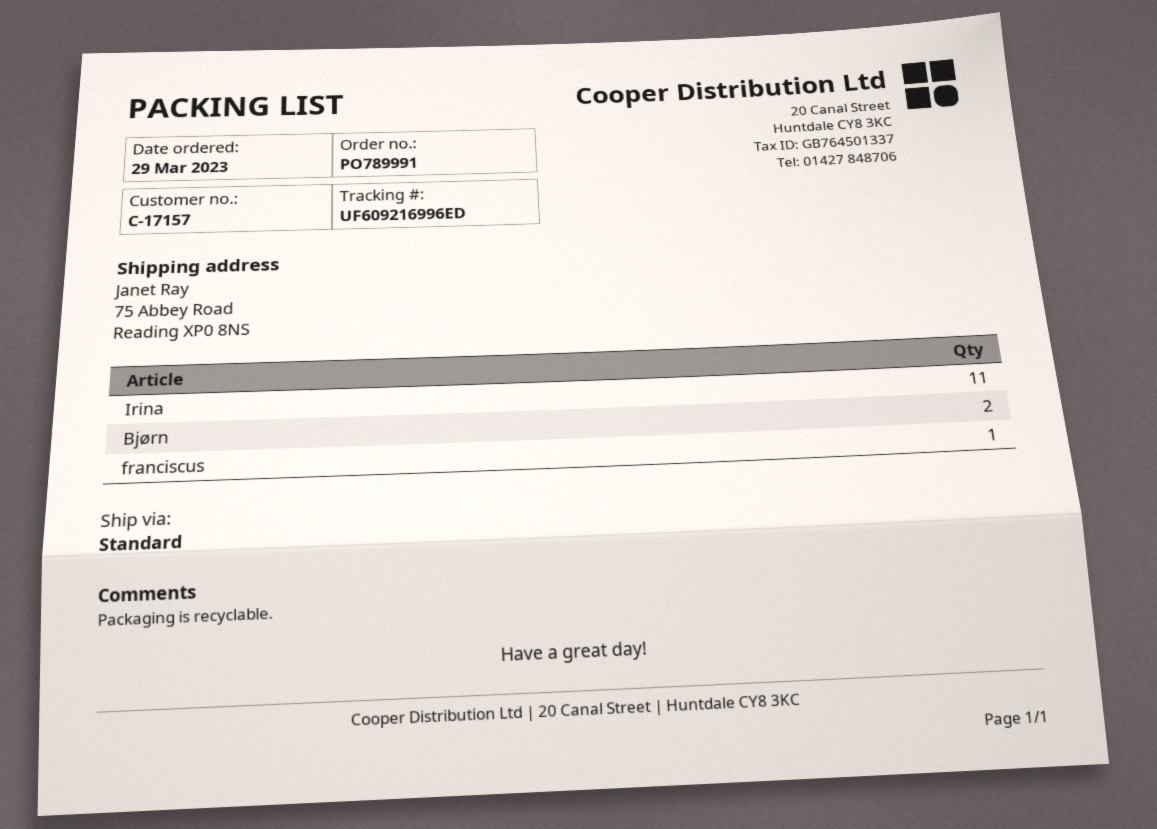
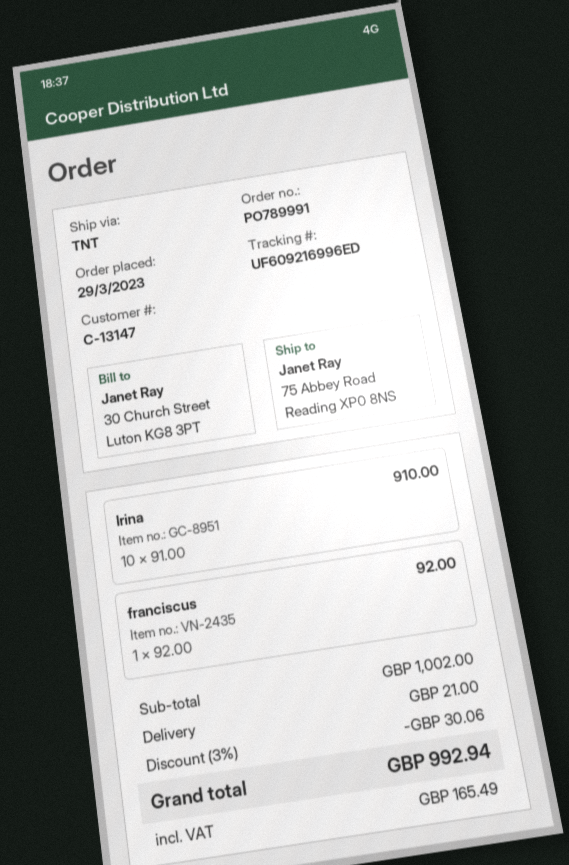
customer number: C-17157 -> C-13147
shipping method: standard -> TNT
Irina: 11 -> 10
Bjørn: 2 -> none

